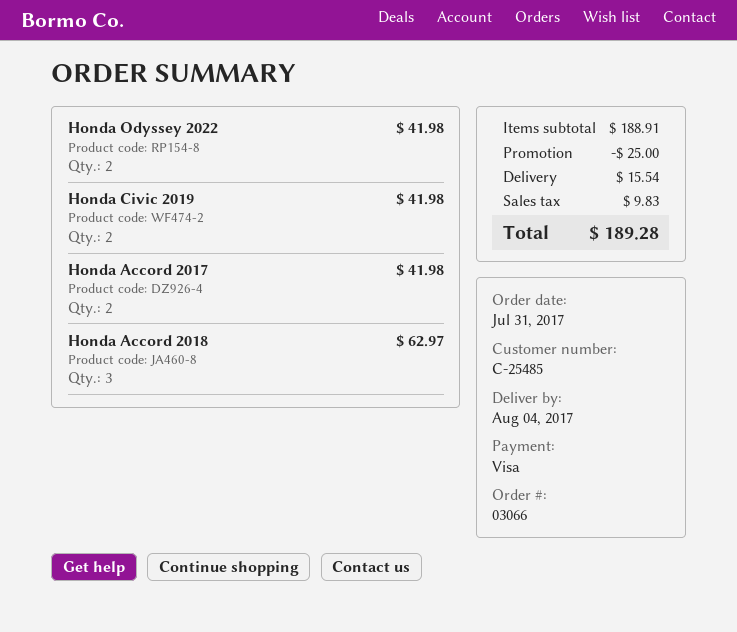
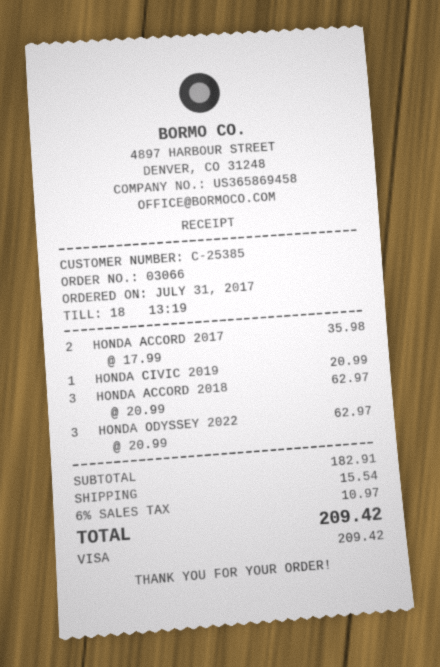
customer number: C-25485 -> C-25385
Honda Odyssey 2022: 2 for 41.98 -> 3 for 62.97
Honda Civic 2019: 2 for 41.98 -> 1 for 20.99
Honda Accord 2017: 2 for 41.98 -> 2 for 35.98
subtotal: 188.91 -> 182.91
discount: 25.00 -> none
tax: 9.83 -> 10.97
total: 189.28 -> 209.42

